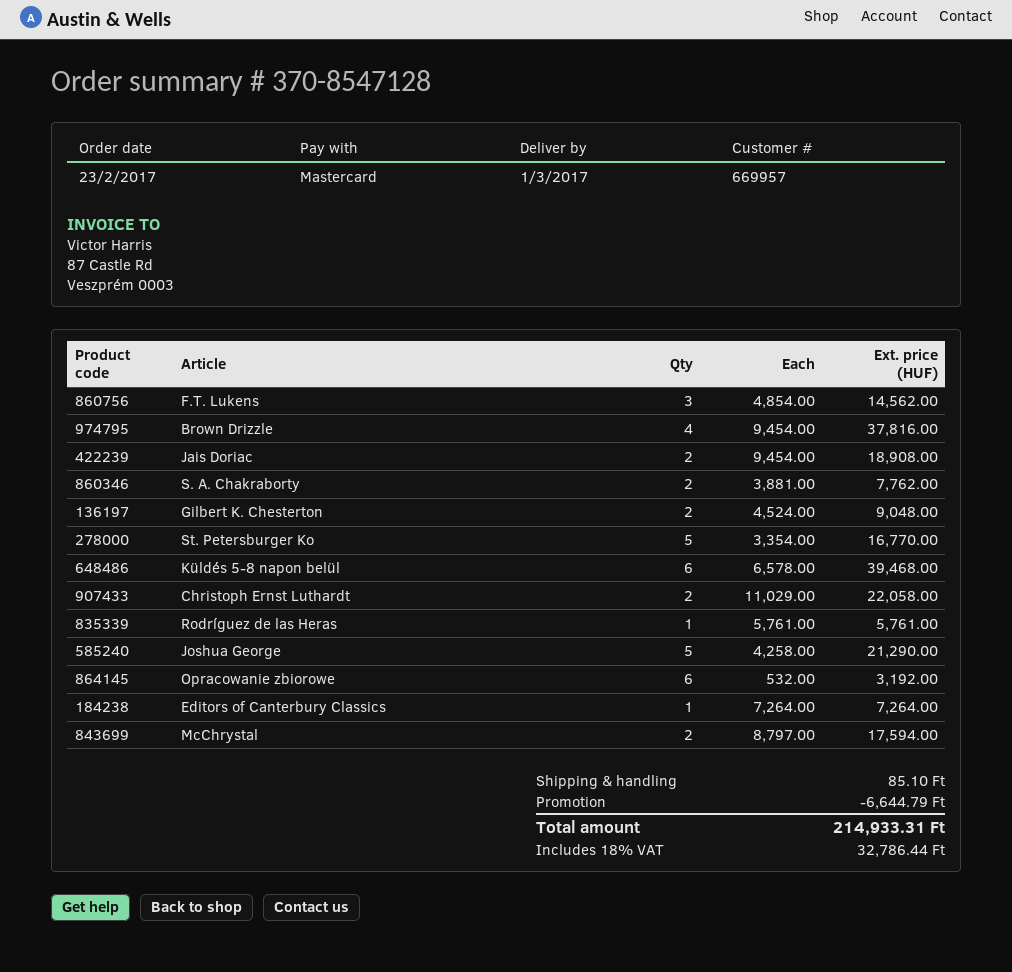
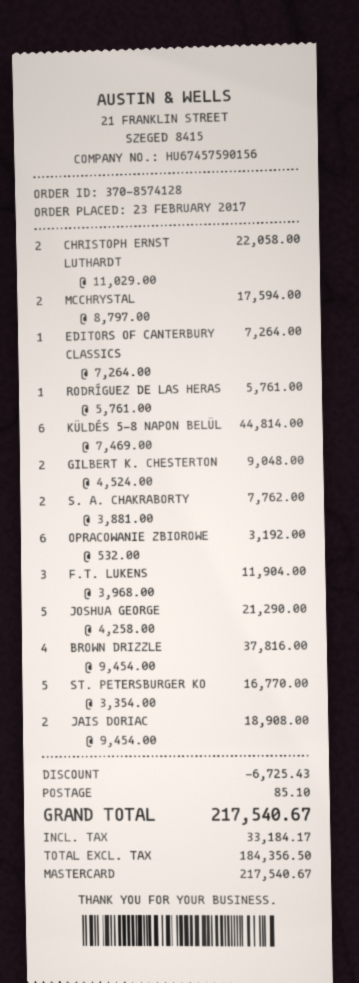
order number: 370-8547128 -> 370-8574128
F.T. Lukens: 3 x 4854.00 = 14562.00 -> 3 x 3968.00 = 11904.00
Küldés 5-8 napon belül: 6 x 6578.00 = 39468.00 -> 6 x 7469.00 = 44814.00
discount: 6644.79 -> 6725.43
tax: 32786.44 -> 33184.17
total: 214933.31 -> 217540.67

